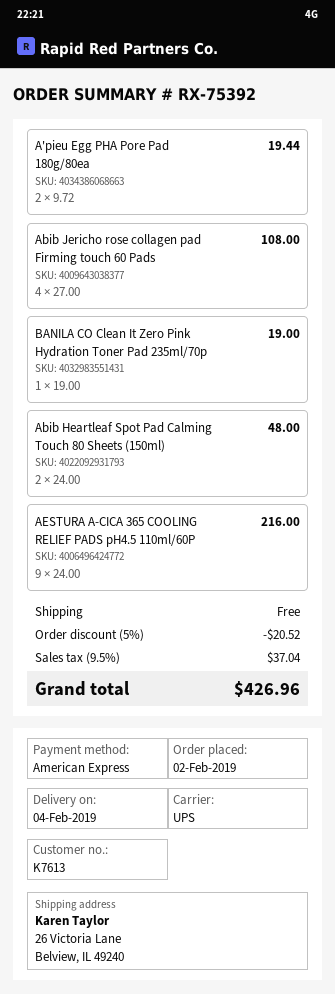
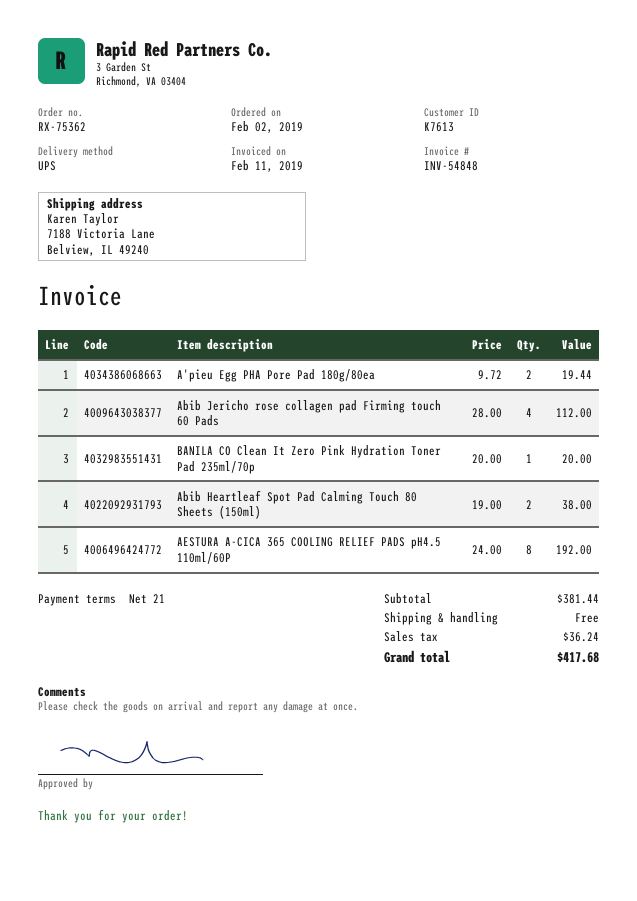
order number: RX-75392 -> RX-75362
ship to: 26 Victoria Lane, Belview, IL 49240 -> 7188 Victoria Lane, Belview, IL 49240
Abib Jericho rose collagen pad Firming touch 60 Pads: 4 x 27.00 = 108.00 -> 4 x 28.00 = 112.00
BANILA CO Clean It Zero Pink Hydration Toner Pad 235ml/70p: 1 x 19.00 = 19.00 -> 1 x 20.00 = 20.00
Abib Heartleaf Spot Pad Calming Touch 80 Sheets (150ml): 2 x 24.00 = 48.00 -> 2 x 19.00 = 38.00
AESTURA A-CICA 365 COOLING RELIEF PADS pH4.5 110ml/60P: 9 x 24.00 = 216.00 -> 8 x 24.00 = 192.00
discount: 5% = 20.52 -> none
tax: 37.04 -> 36.24
total: 426.96 -> 417.68

